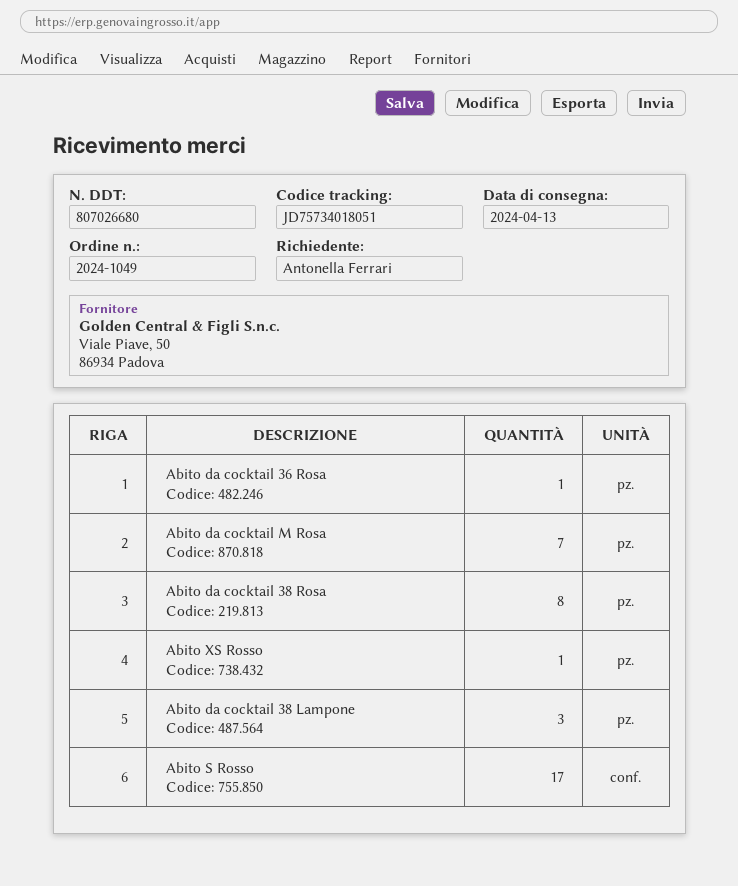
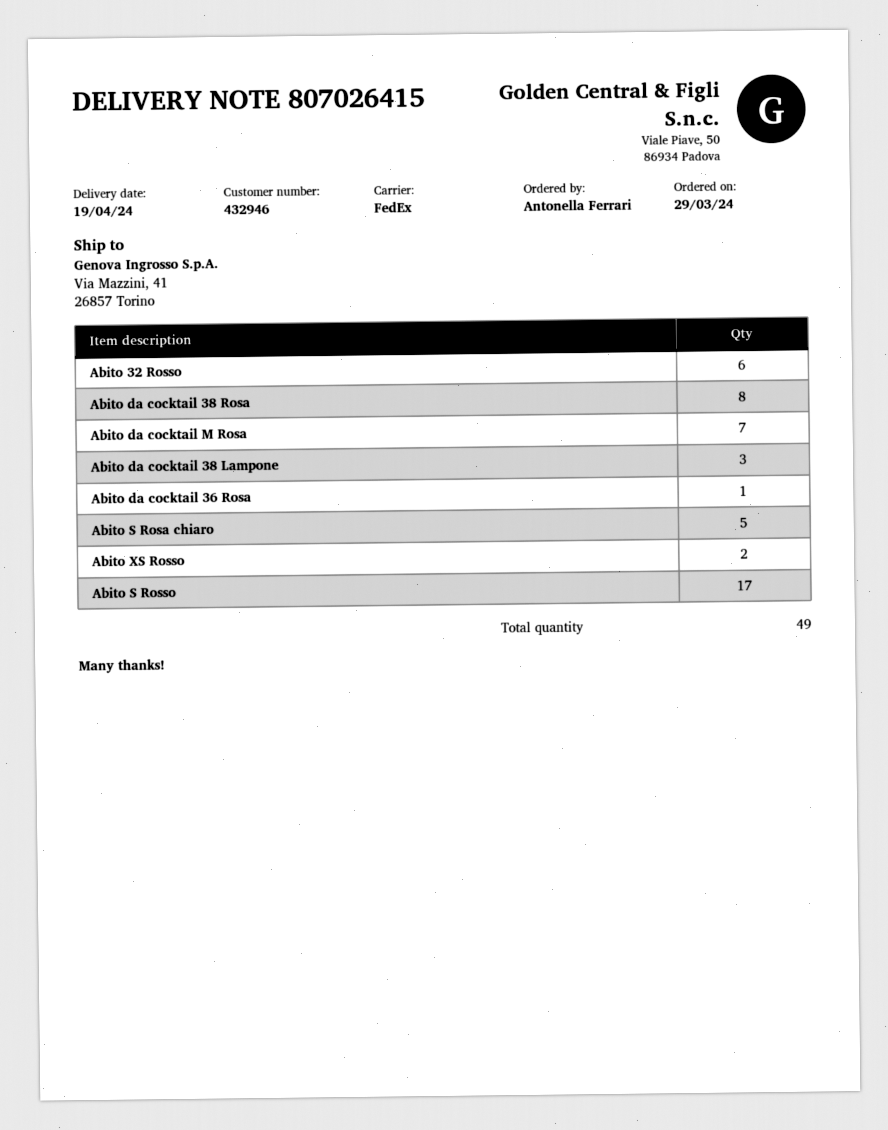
delivery note number: 807026680 -> 807026415
delivery date: 2024-04-13 -> 2024-04-19
Abito XS Rosso: 1 -> 2
Abito 32 Rosso: none -> 6
Abito S Rosa chiaro: none -> 5

